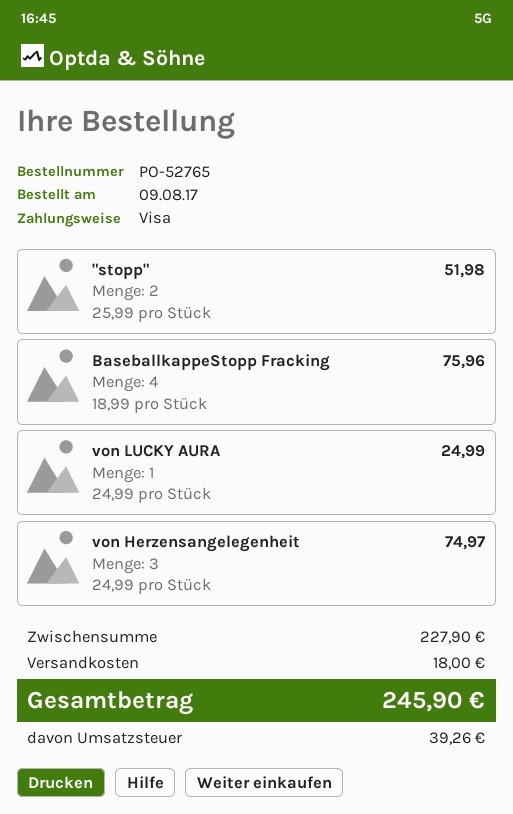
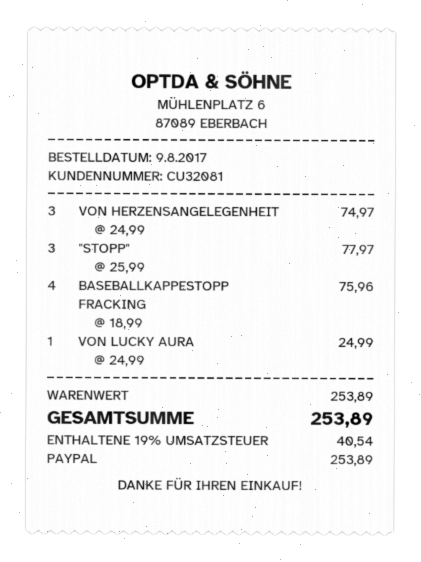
payment method: Visa -> PayPal
"stopp": 2 x 25.99 = 51.98 -> 3 x 25.99 = 77.97
subtotal: 227.90 -> 253.89
shipping: 18.00 -> none
tax: 39.26 -> 40.54
total: 245.90 -> 253.89

